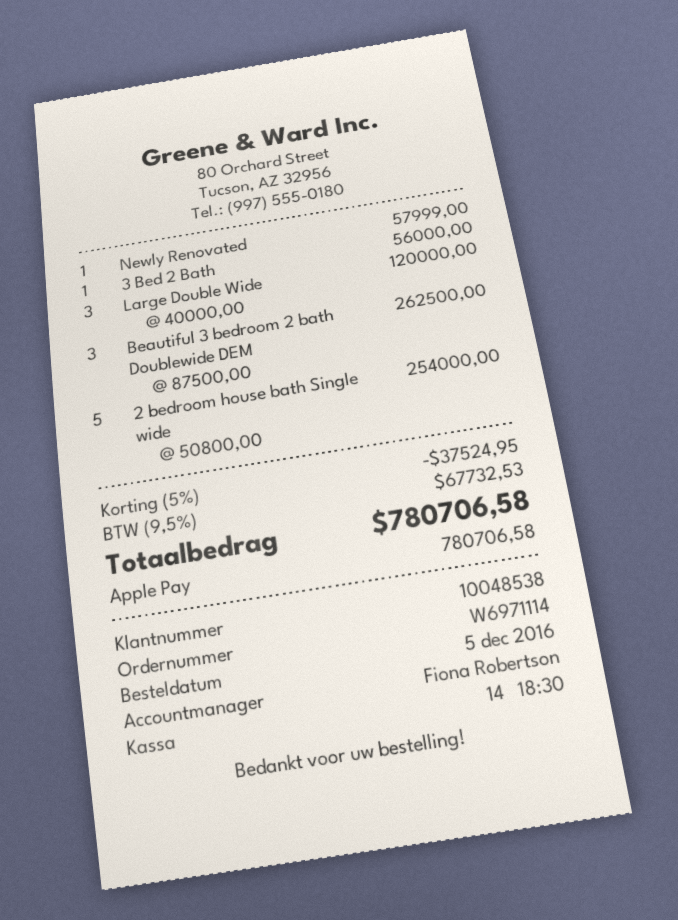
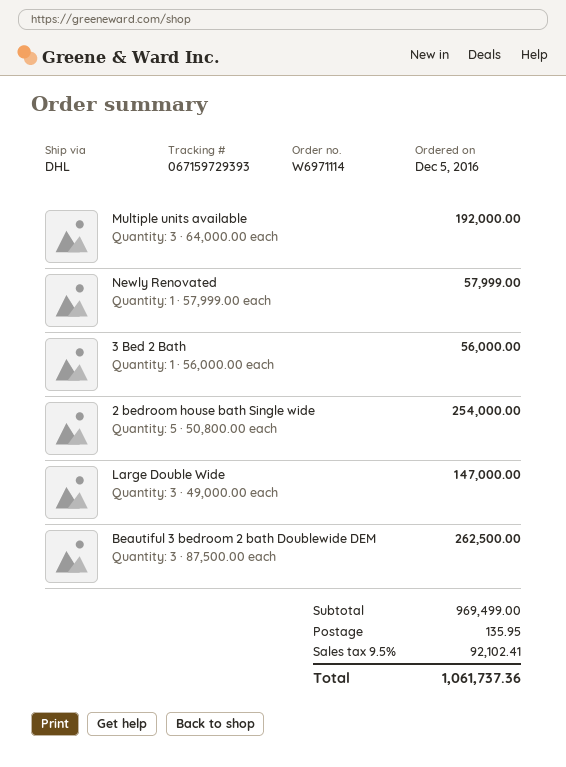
Large Double Wide: 3 x 40000.00 = 120000.00 -> 3 x 49000.00 = 147000.00
Multiple units available: none -> 3 x 64000.00 = 192000.00
discount: 5% = 37524.95 -> none
shipping: none -> 135.95
tax: 9.5% = 67732.53 -> 9.5% = 92102.41
total: 780706.58 -> 1061737.36

